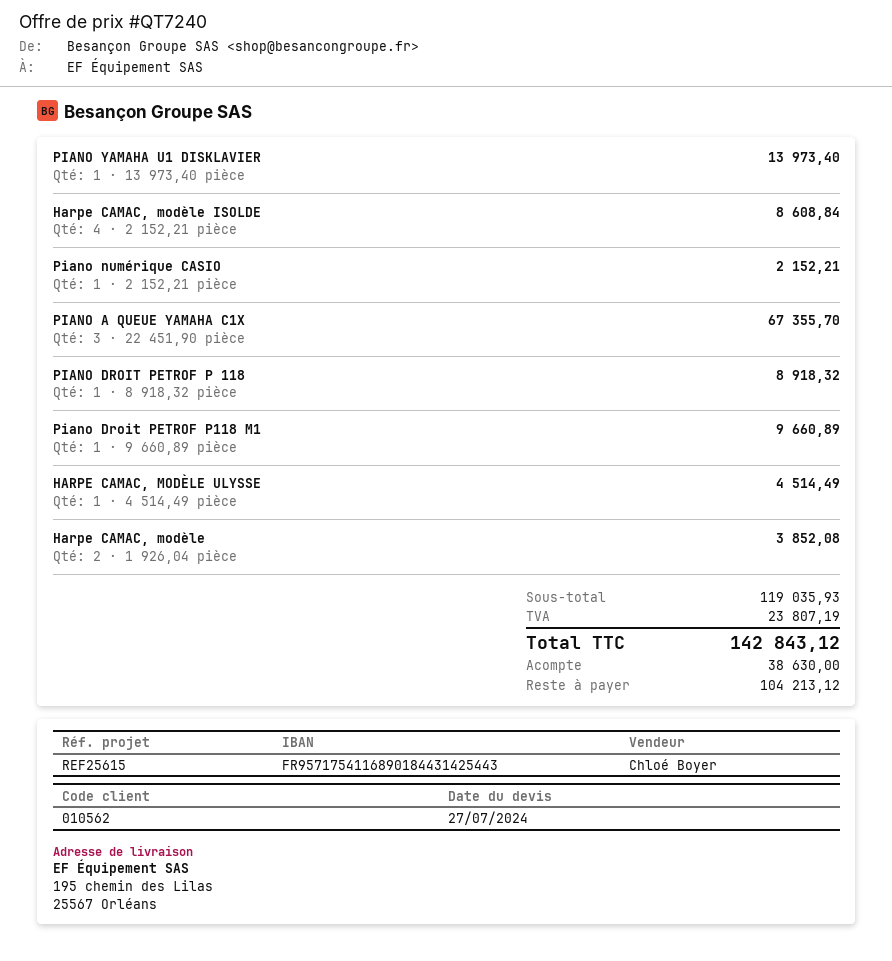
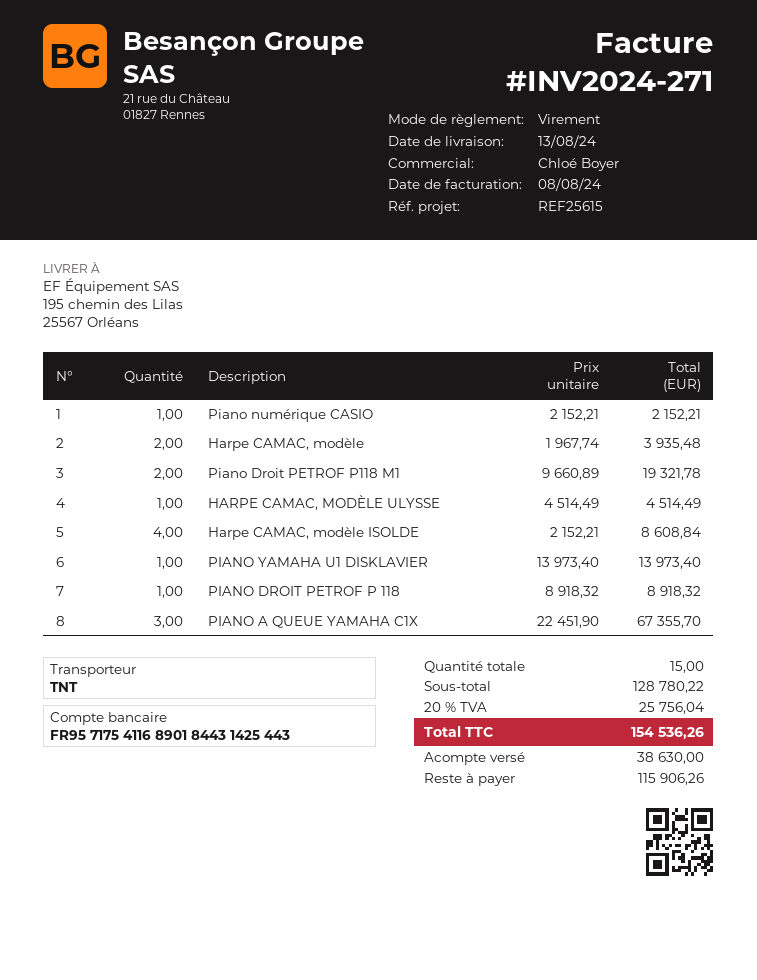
Piano Droit PETROF P118 M1: 1 x 9660.89 = 9660.89 -> 2 x 9660.89 = 19321.78
Harpe CAMAC, modèle: 2 x 1926.04 = 3852.08 -> 2 x 1967.74 = 3935.48
subtotal: 119035.93 -> 128780.22
tax: 23807.19 -> 25756.04
total: 142843.12 -> 154536.26
balance: 104213.12 -> 115906.26

